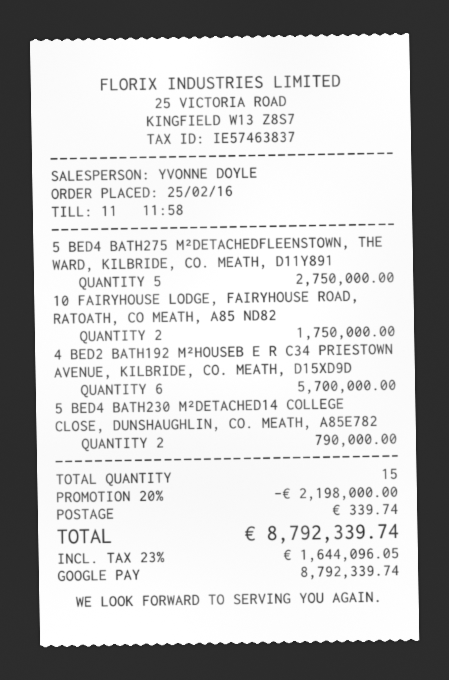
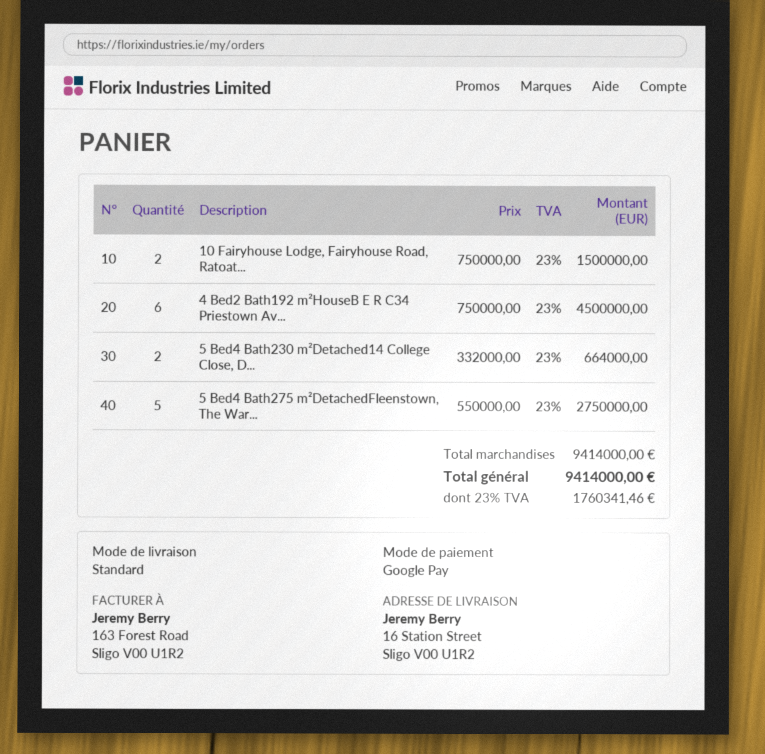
10 FAIRYHOUSE LODGE, FAIRYHOUSE ROAD, RATOATH, CO MEATH, A85 ND82: 2 for 1750000.00 -> 2 for 1500000.00
4 BED2 BATH192 M²HOUSEB E R C34 PRIESTOWN AVENUE, KILBRIDE, CO. MEATH, D15XD9D: 6 for 5700000.00 -> 6 for 4500000.00
5 BED4 BATH230 M²DETACHED14 COLLEGE CLOSE, DUNSHAUGHLIN, CO. MEATH, A85E782: 2 for 790000.00 -> 2 for 664000.00
discount: 20% = 2198000.00 -> none
shipping: 339.74 -> none
tax: 23% = 1644096.05 -> 23% = 1760341.46
total: 8792339.74 -> 9414000.00

